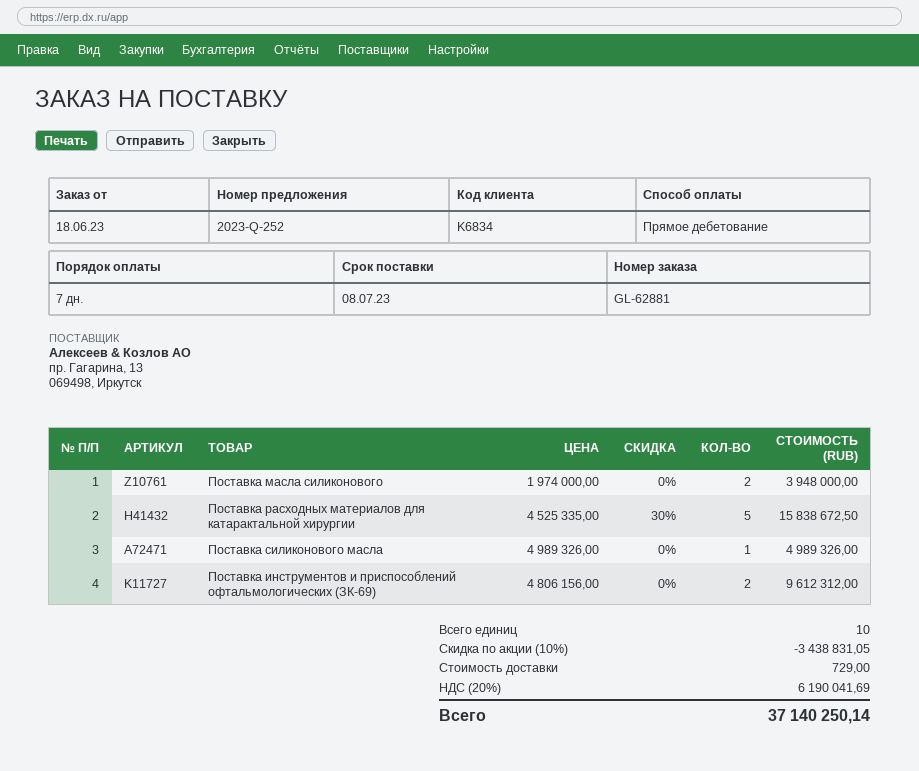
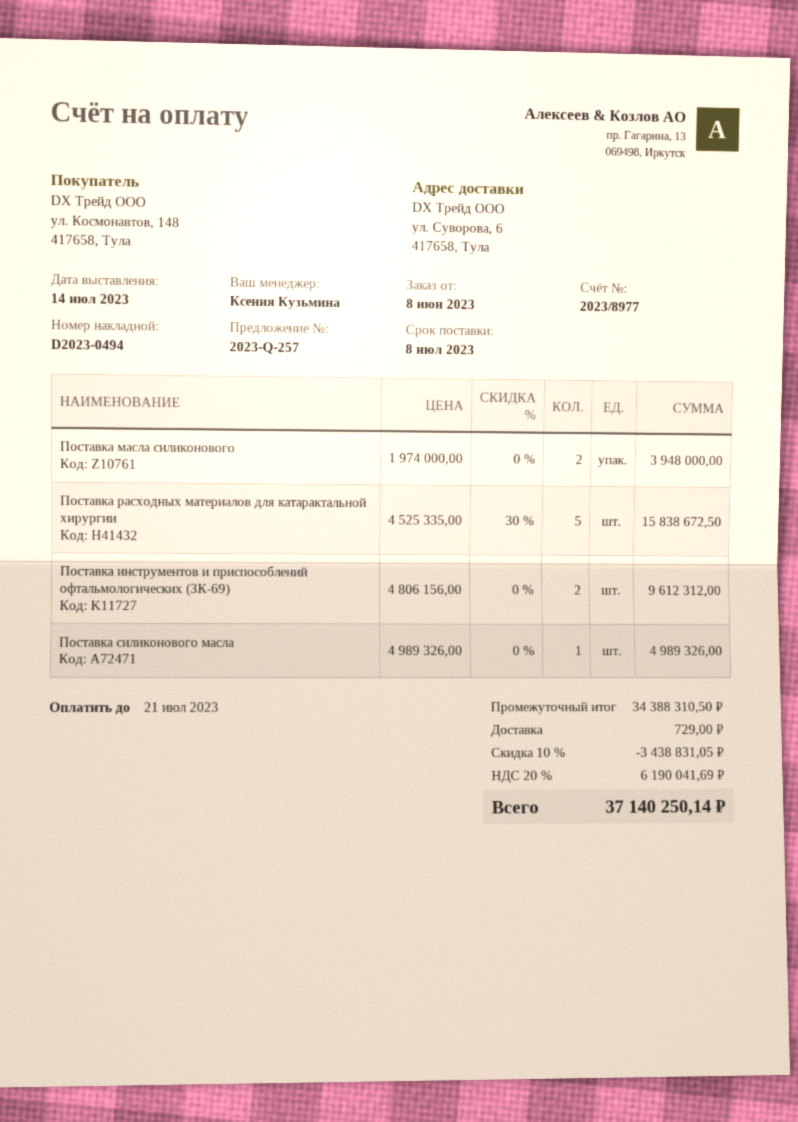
quote number: 2023-Q-252 -> 2023-Q-257
order date: 2023-06-18 -> 2023-06-08

